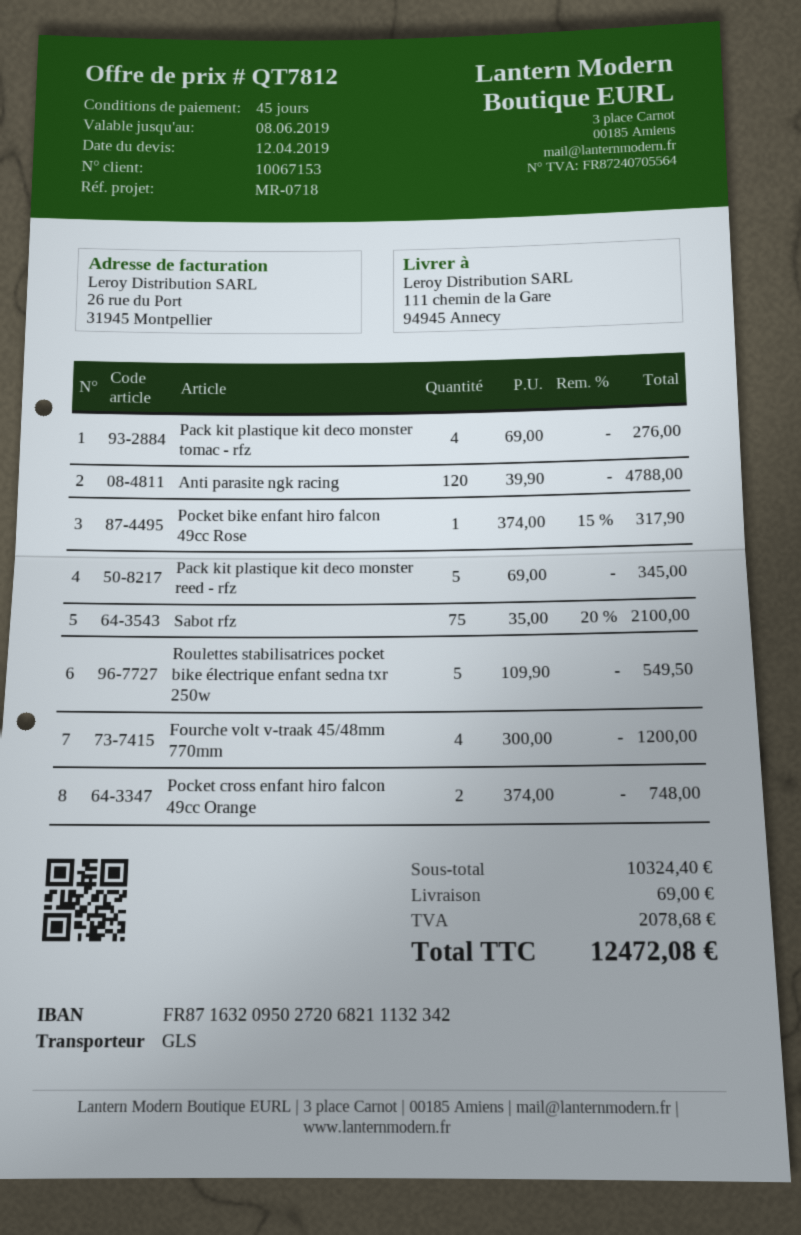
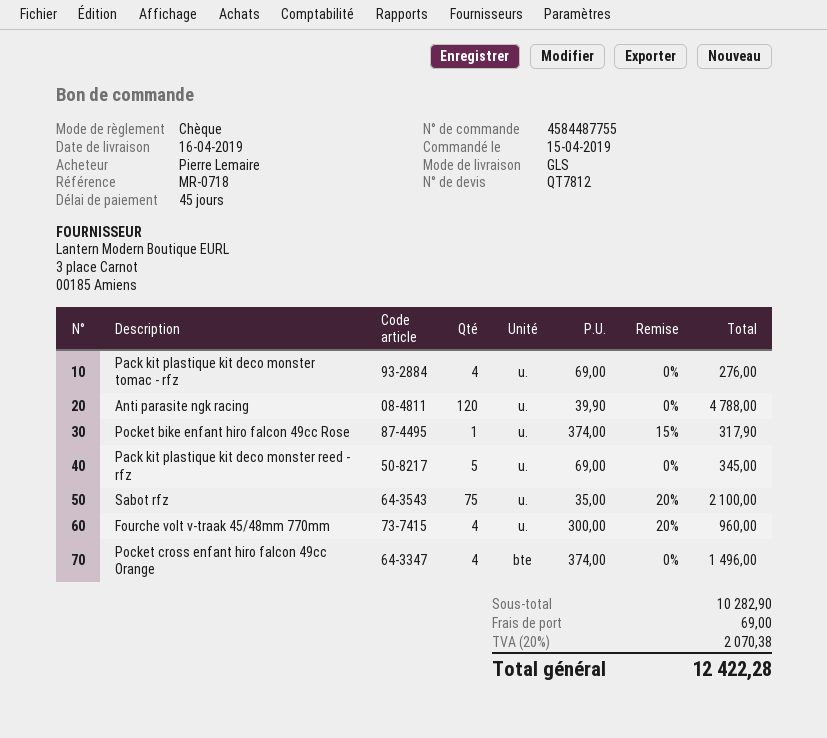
Roulettes stabilisatrices pocket bike électrique enfant sedna txr 250w: 5 x 109.90 = 549.50 -> none
Fourche volt v-traak 45/48mm 770mm: 4 x 300.00 = 1200.00 -> 4 x 300.00 - 20% = 960.00
Pocket cross enfant hiro falcon 49cc Orange: 2 x 374.00 = 748.00 -> 4 x 374.00 = 1496.00
subtotal: 10324.40 -> 10282.90
tax: 2078.68 -> 2070.38
total: 12472.08 -> 12422.28

